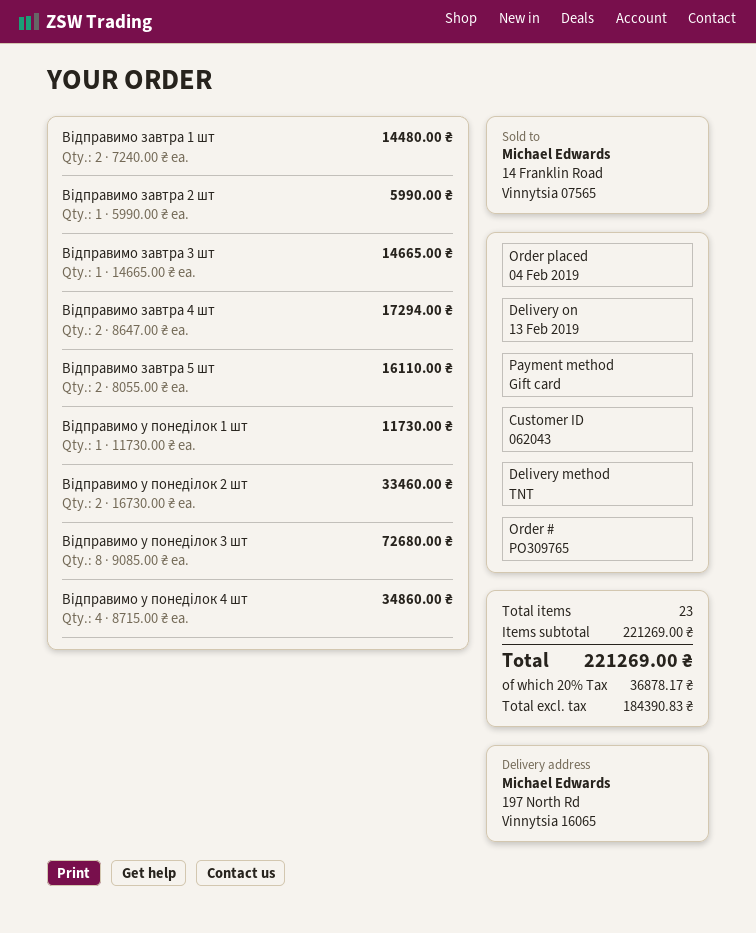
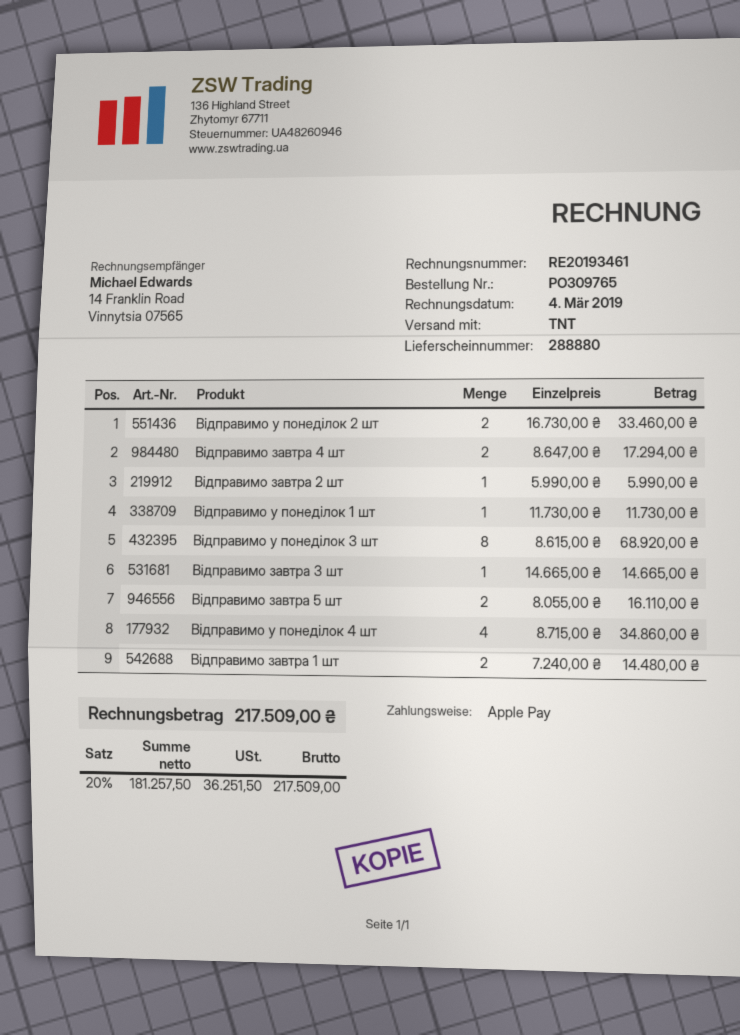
payment method: gift card -> Apple Pay
Відправимо у понеділок 3 шт: 8 x 9085.00 = 72680.00 -> 8 x 8615.00 = 68920.00
net: 184390.83 -> 181257.50
tax: 20% = 36878.17 -> 20% = 36251.50
total: 221269.00 -> 217509.00

